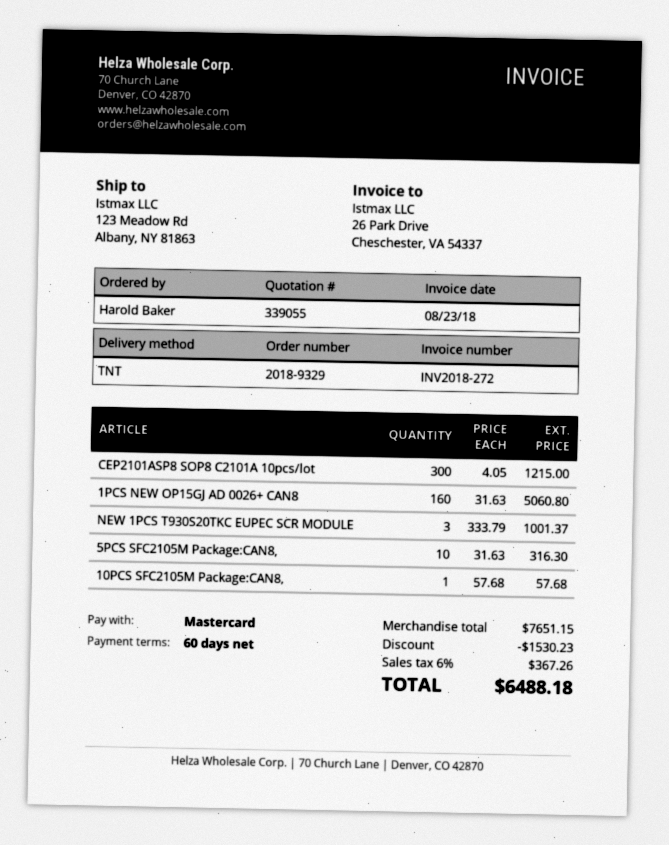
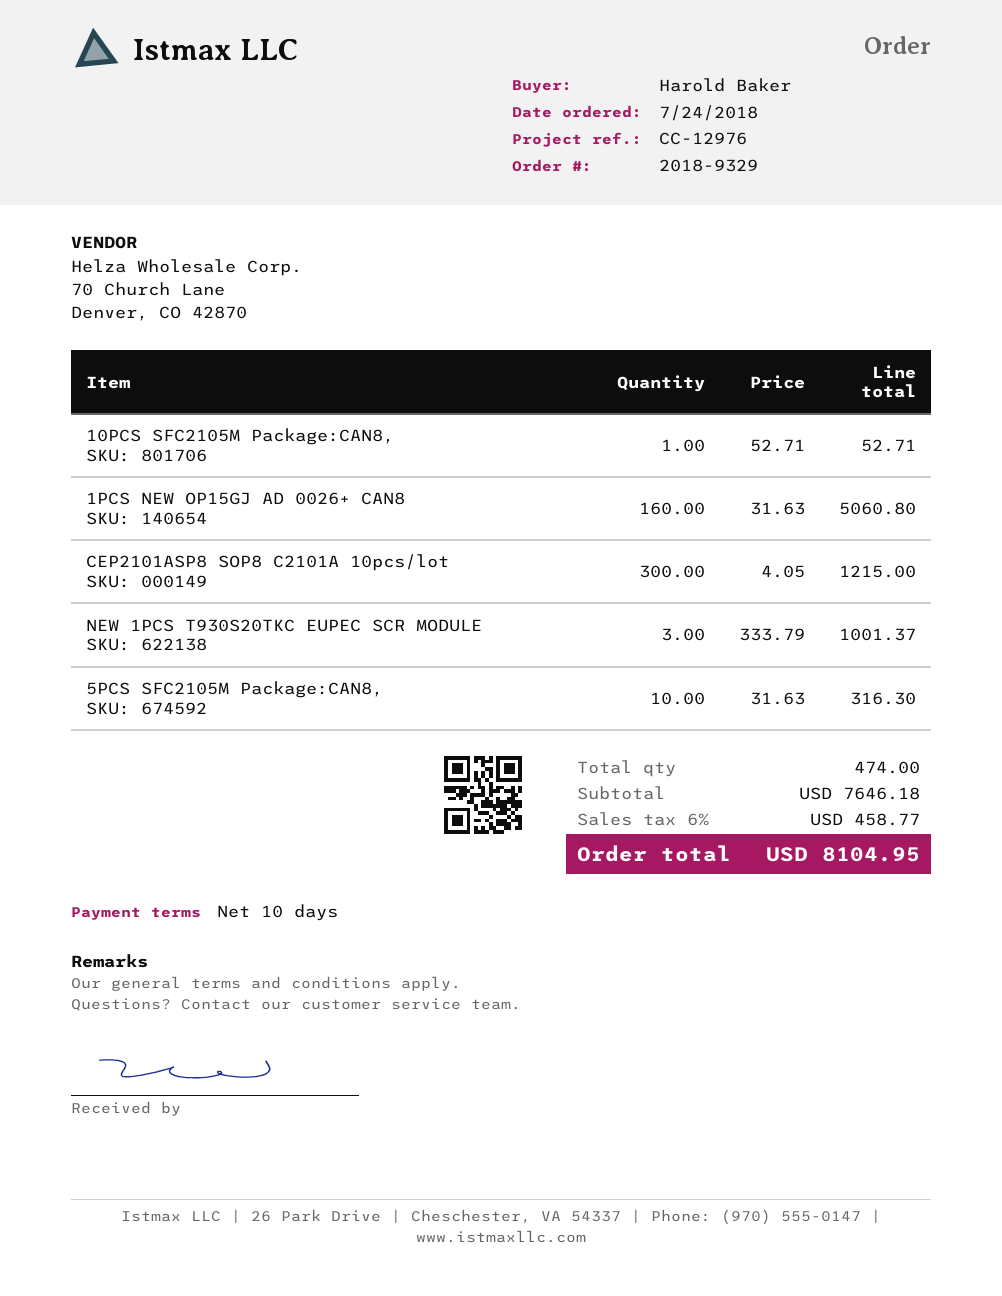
payment terms: 60 days -> 10 days
10PCS SFC2105M Package:CAN8,: 1 x 57.68 = 57.68 -> 1 x 52.71 = 52.71
subtotal: 7651.15 -> 7646.18
discount: 1530.23 -> none
tax: 6% = 367.26 -> 6% = 458.77
total: 6488.18 -> 8104.95

